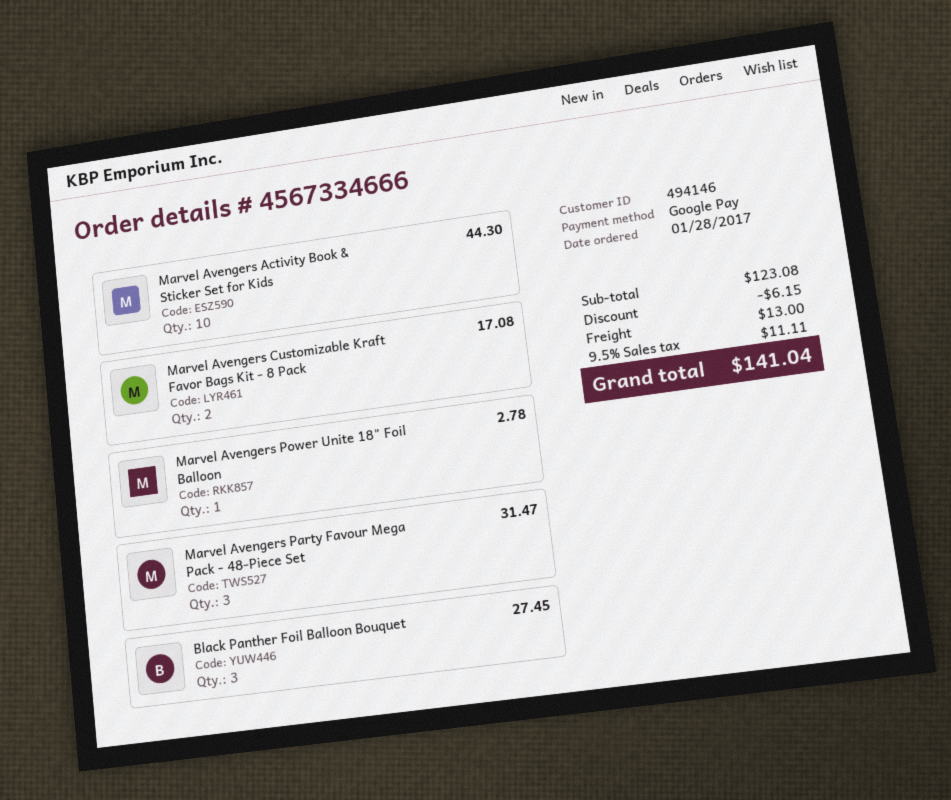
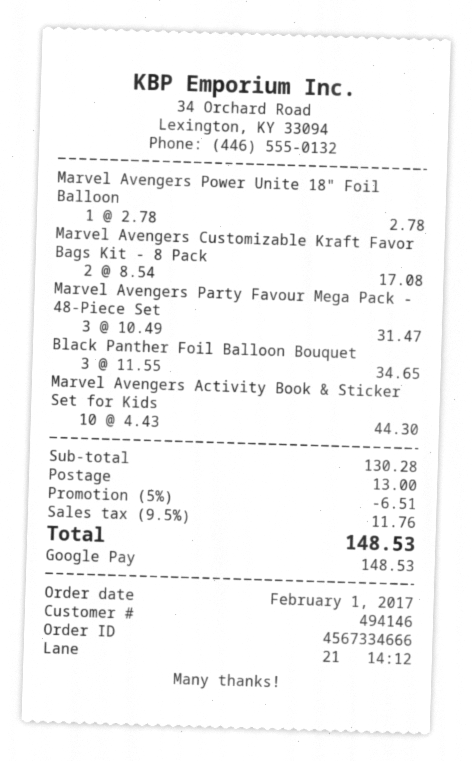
order date: 2017-01-28 -> 2017-02-01
Black Panther Foil Balloon Bouquet: 3 for 27.45 -> 3 for 34.65
subtotal: 123.08 -> 130.28
discount: 6.15 -> 6.51
tax: 9.5% = 11.11 -> 9.5% = 11.76
total: 141.04 -> 148.53

